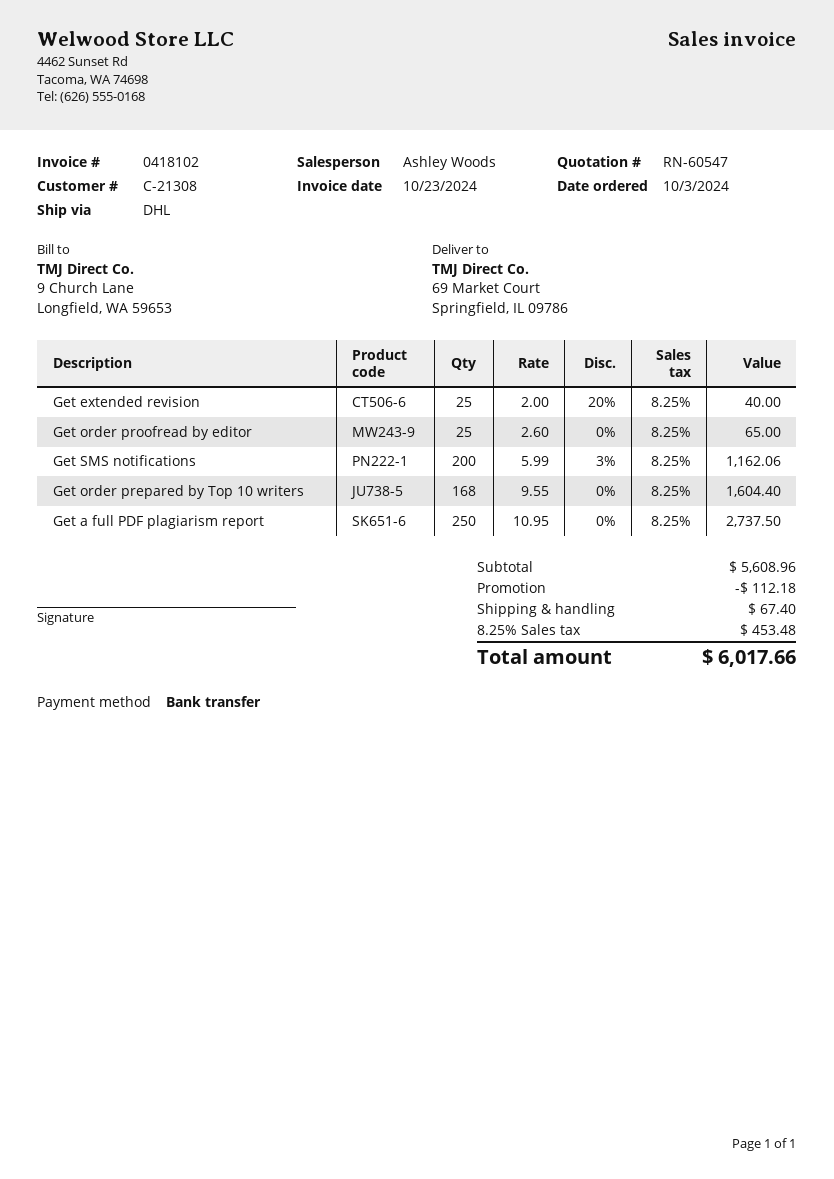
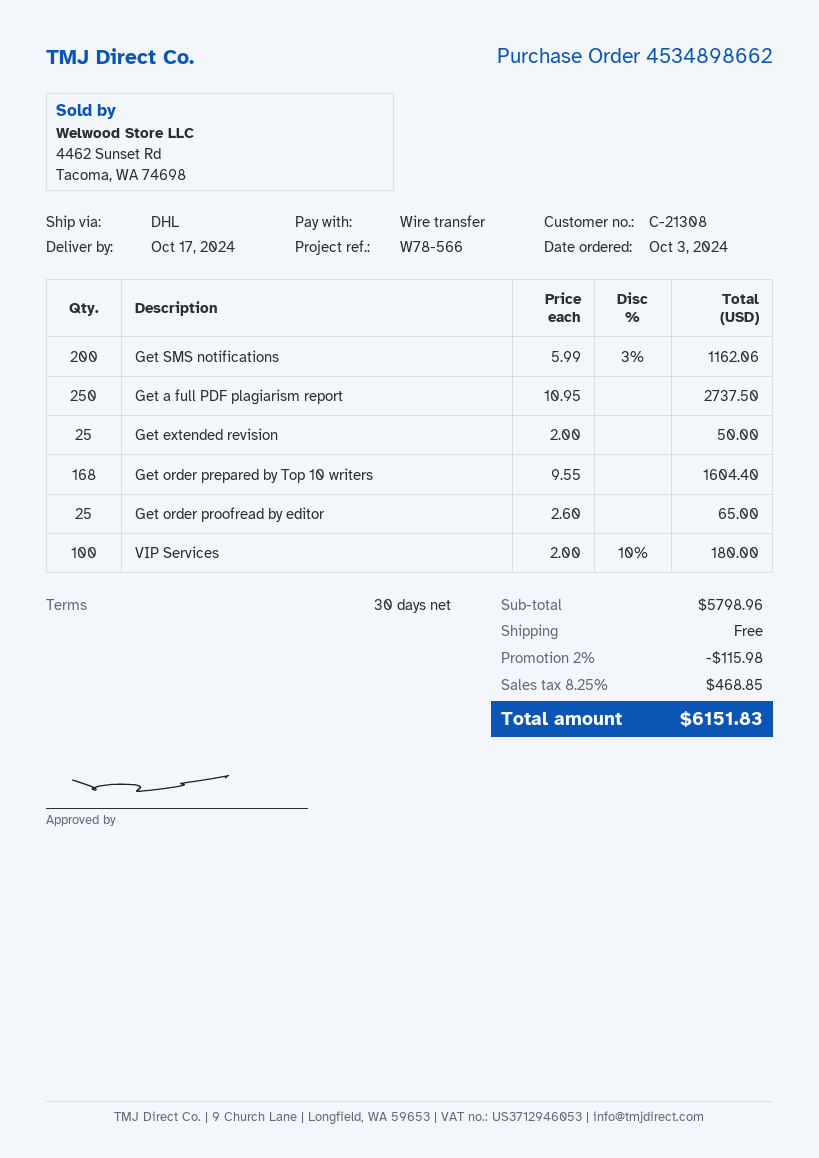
Get extended revision: 25 x 2.00 - 20% = 40.00 -> 25 x 2.00 = 50.00
VIP Services: none -> 100 x 2.00 - 10% = 180.00
subtotal: 5608.96 -> 5798.96
discount: 112.18 -> 115.98
shipping: 67.40 -> 0.00
tax: 8.25% = 453.48 -> 8.25% = 468.85
total: 6017.66 -> 6151.83

